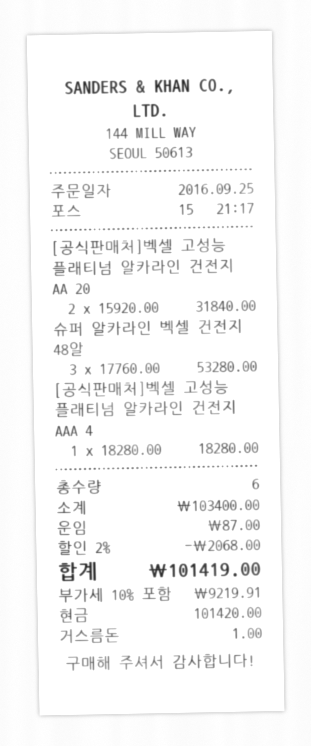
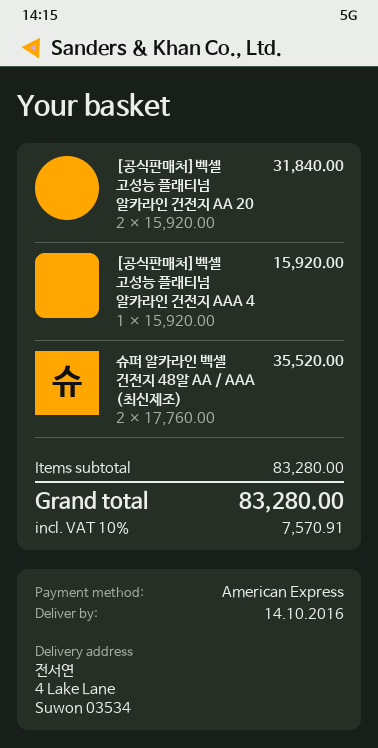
payment method: cash -> American Express
슈퍼 알카라인 벡셀 건전지 48알: 3 x 17760.00 = 53280.00 -> 2 x 17760.00 = 35520.00
[공식판매처]벡셀 고성능 플래티넘 알카라인 건전지 AAA 4: 1 x 18280.00 = 18280.00 -> 1 x 15920.00 = 15920.00
subtotal: 103400.00 -> 83280.00
discount: 2% = 2068.00 -> none
shipping: 87.00 -> none
tax: 10% = 9219.91 -> 10% = 7570.91
total: 101419.00 -> 83280.00

